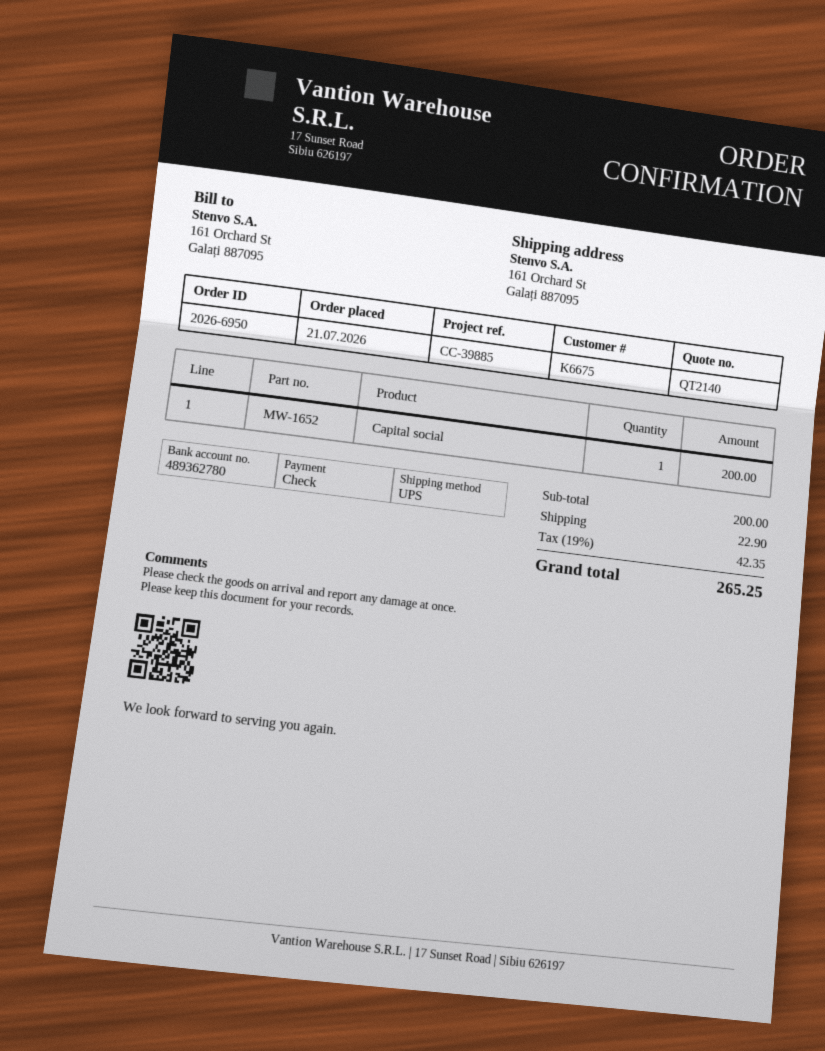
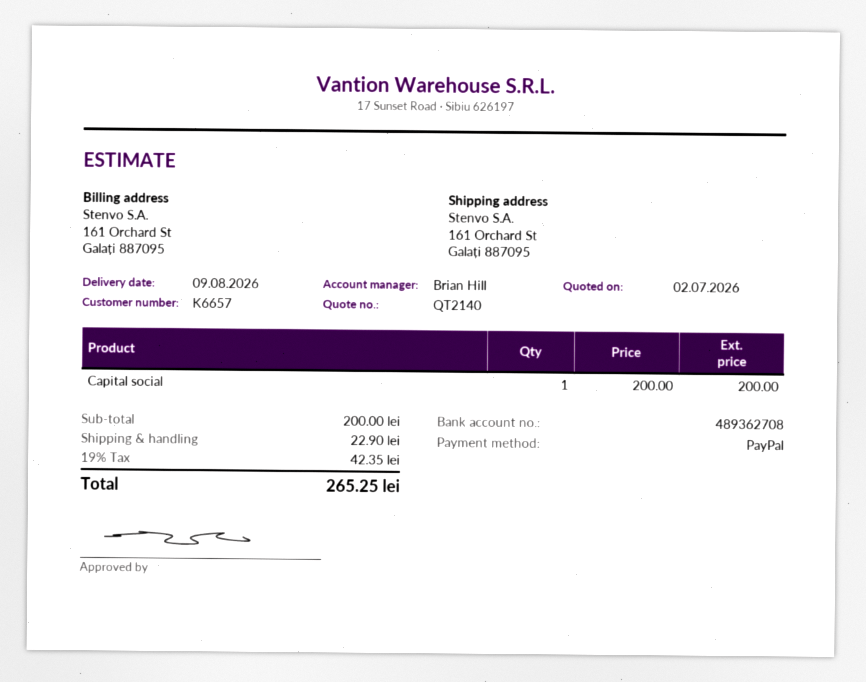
customer number: K6675 -> K6657
payment method: cheque -> PayPal
bank account: 489362780 -> 489362708

